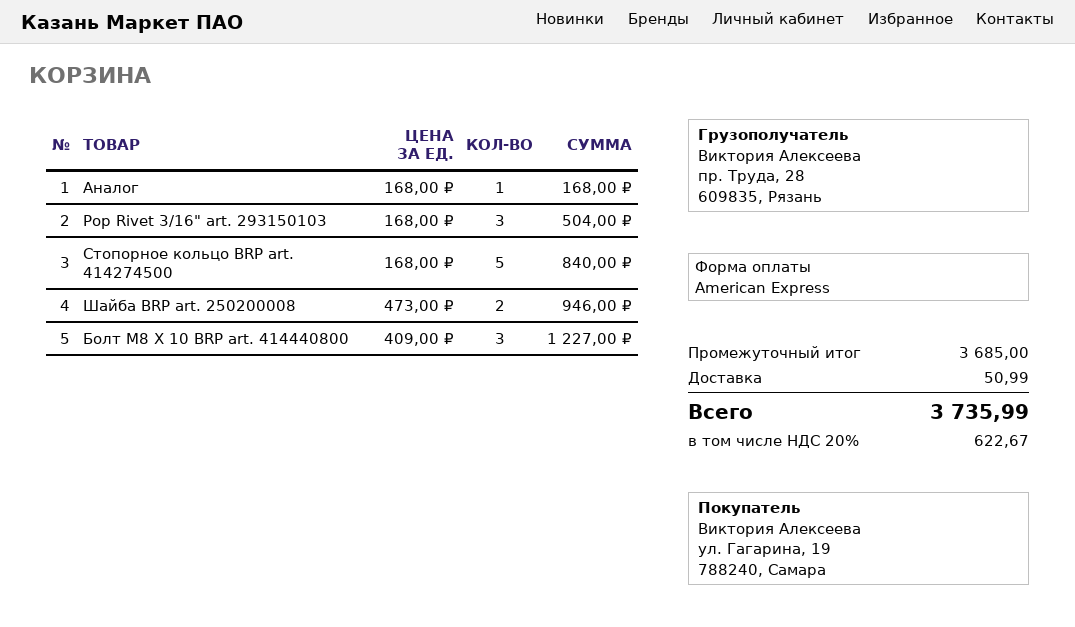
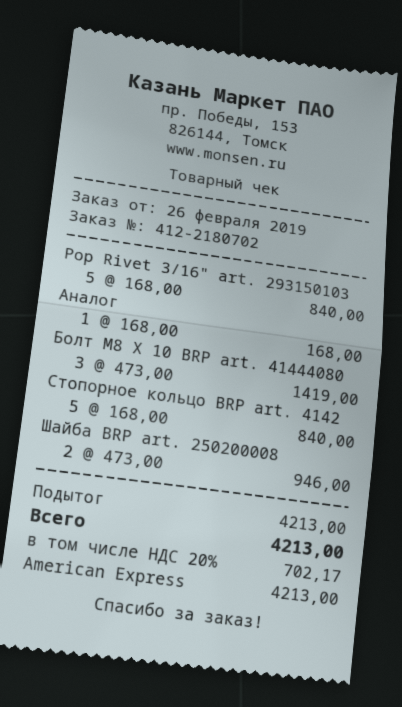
Pop Rivet 3/16" art. 293150103: 3 x 168.00 = 504.00 -> 5 x 168.00 = 840.00
Болт M8 X 10 BRP art. 414440800: 3 x 409.00 = 1227.00 -> 3 x 473.00 = 1419.00
subtotal: 3685.00 -> 4213.00
shipping: 50.99 -> none
tax: 20% = 622.67 -> 20% = 702.17
total: 3735.99 -> 4213.00

